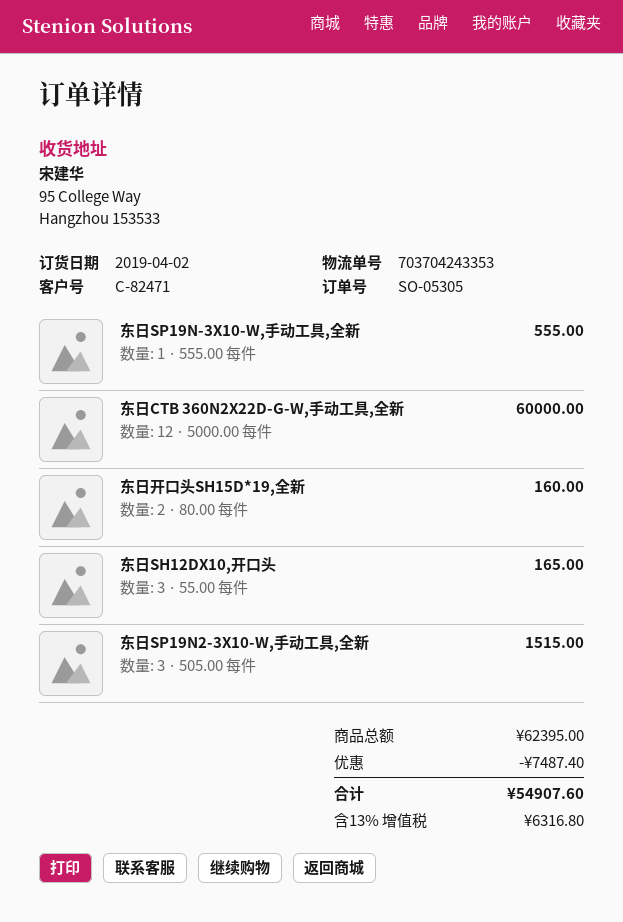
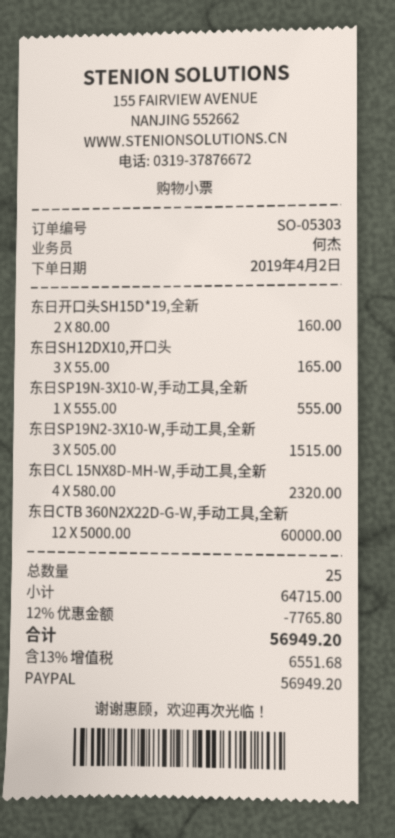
order number: SO-05305 -> SO-05303
东日CL 15NX8D-MH-W,手动工具,全新: none -> 4 x 580.00 = 2320.00
subtotal: 62395.00 -> 64715.00
discount: 7487.40 -> 7765.80
tax: 13% = 6316.80 -> 13% = 6551.68
total: 54907.60 -> 56949.20

